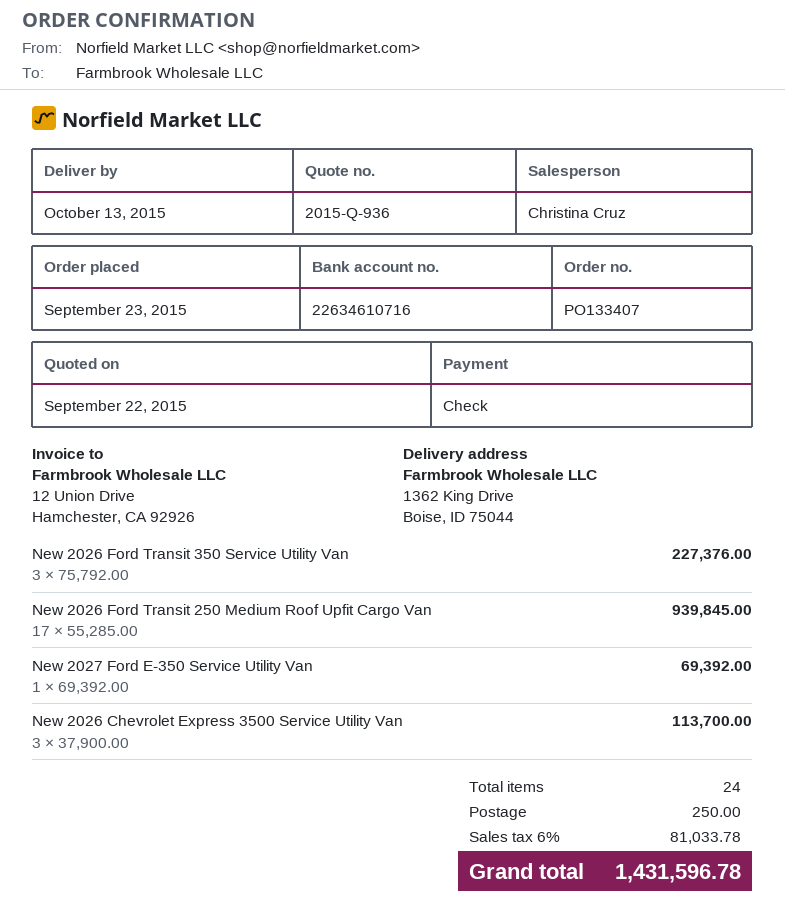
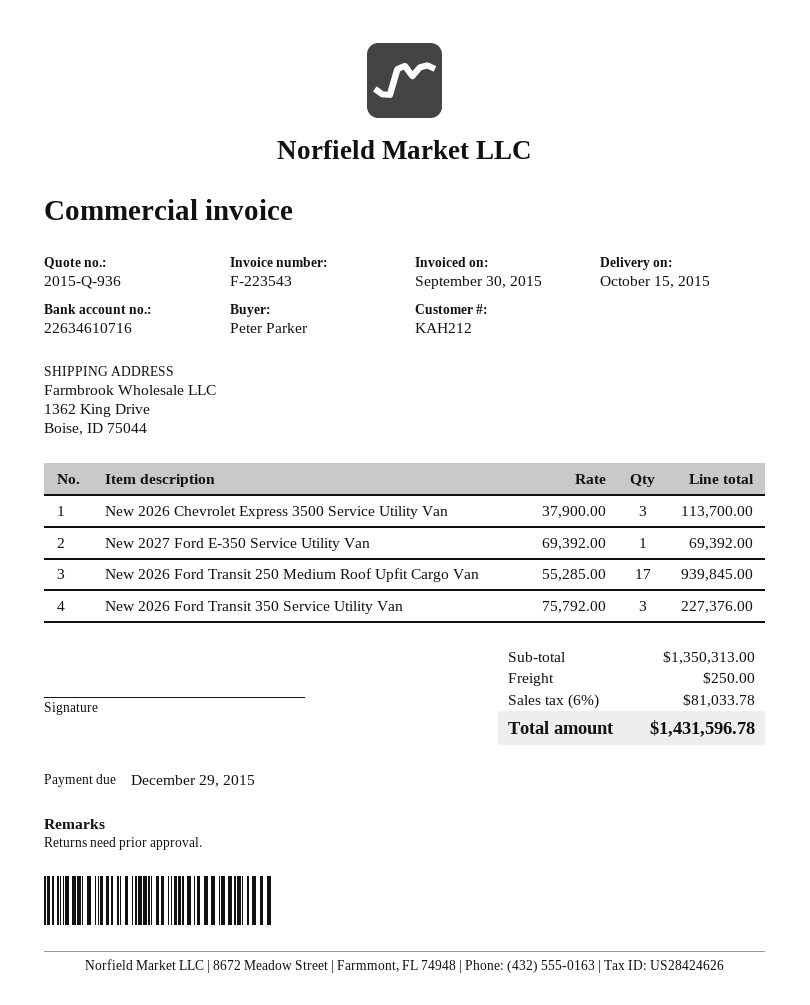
delivery date: 2015-10-13 -> 2015-10-15

